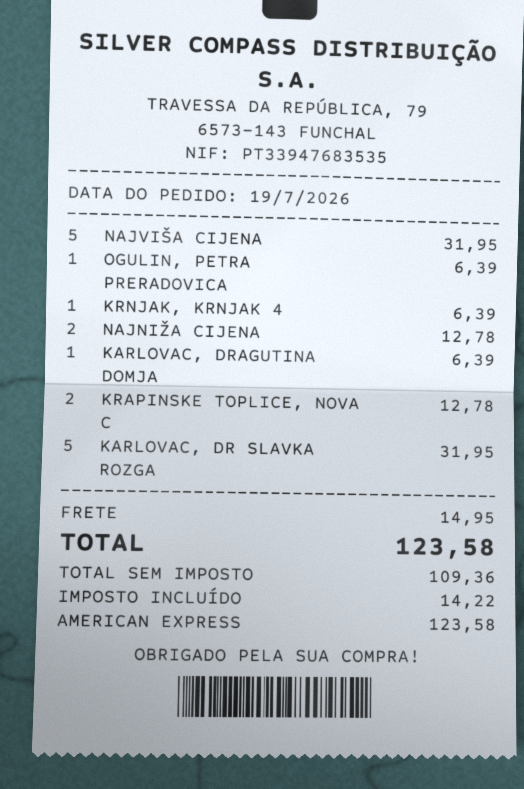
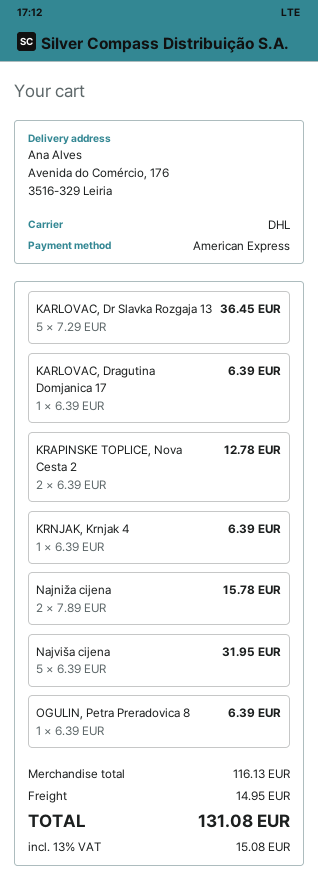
NAJNIŽA CIJENA: 2 for 12.78 -> 2 for 15.78
KARLOVAC, DR SLAVKA ROZGA: 5 for 31.95 -> 5 for 36.45
tax: 14.22 -> 15.08
total: 123.58 -> 131.08

